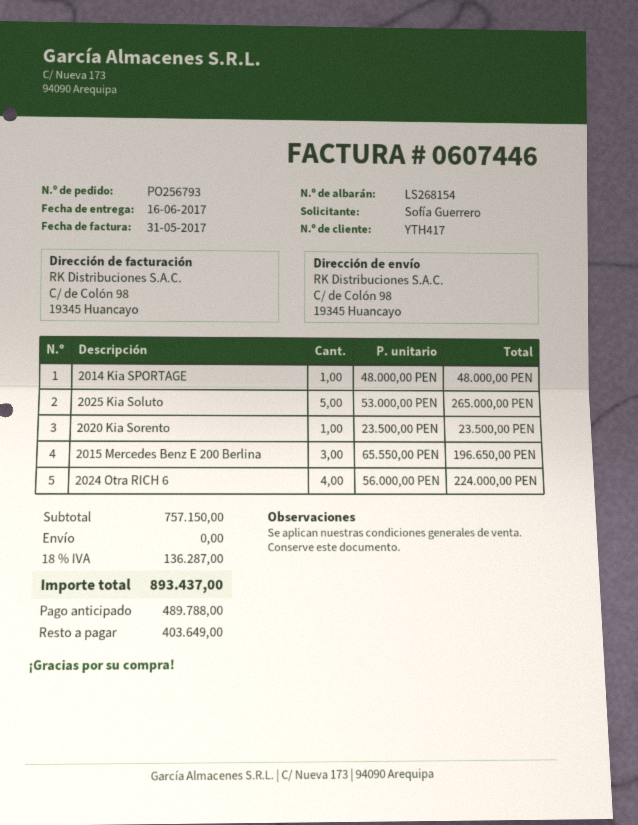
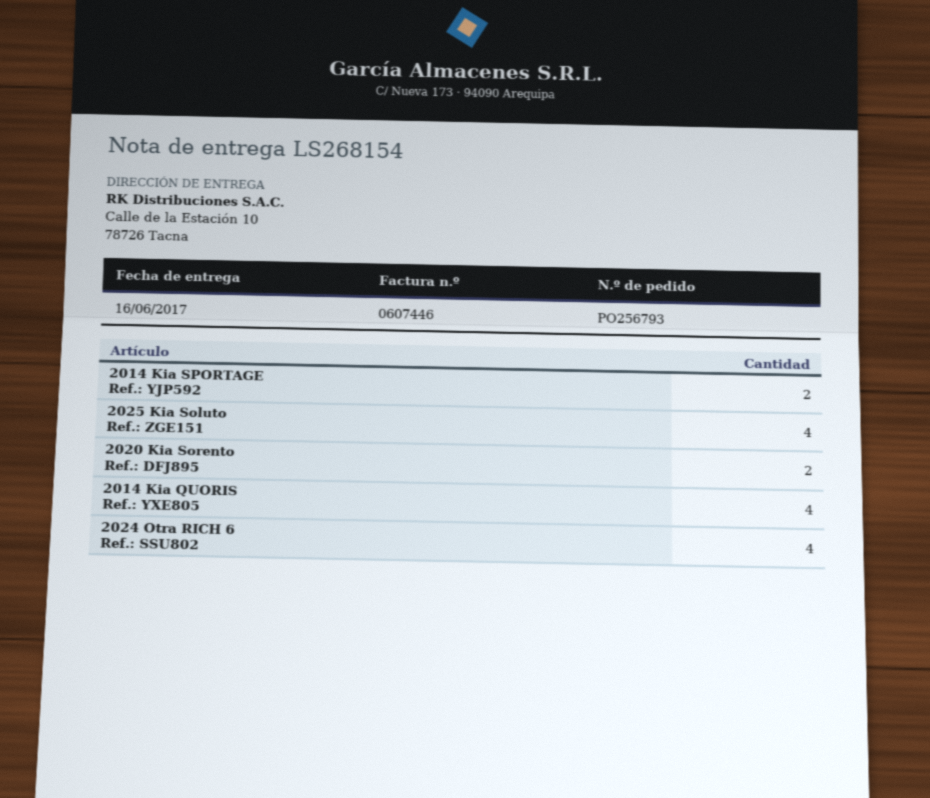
ship to: C/ de Colón 98, 19345 Huancayo -> Calle de la Estación 10, 78726 Tacna
2014 Kia SPORTAGE: 1 -> 2
2025 Kia Soluto: 5 -> 4
2020 Kia Sorento: 1 -> 2
2015 Mercedes Benz E 200 Berlina: 3 -> none
2014 Kia QUORIS: none -> 4

